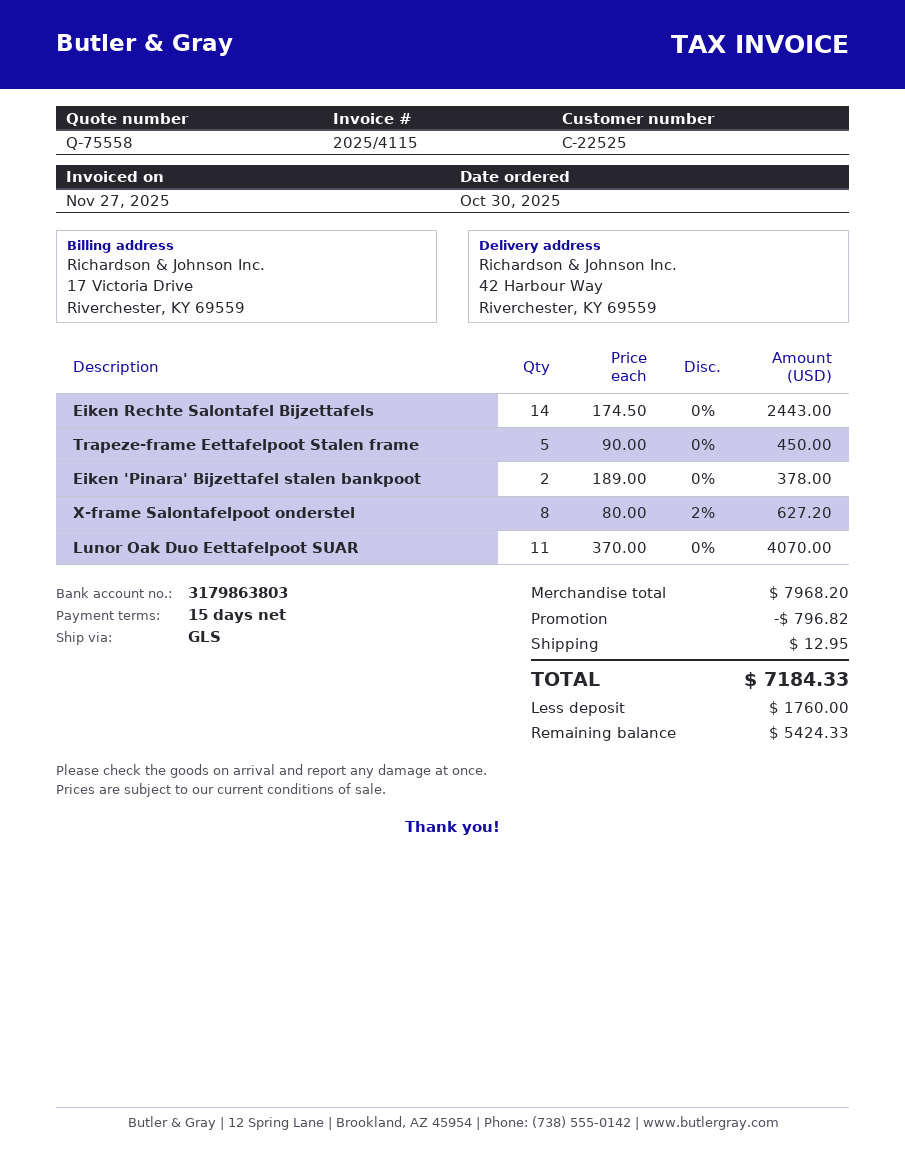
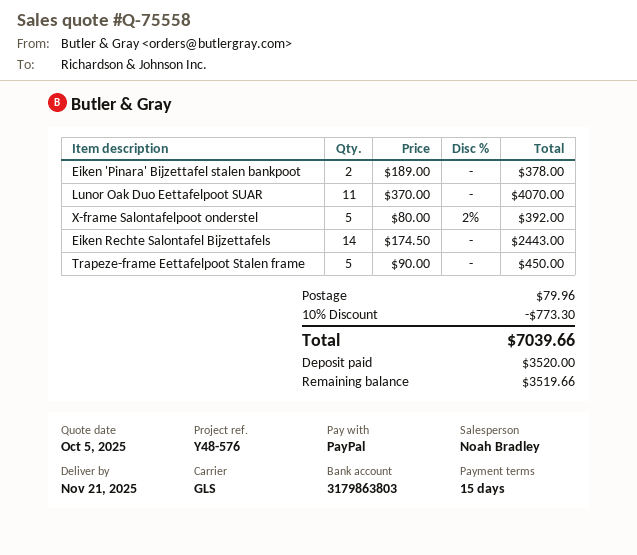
X-frame Salontafelpoot onderstel: 8 x 80.00 - 2% = 627.20 -> 5 x 80.00 - 2% = 392.00
discount: 796.82 -> 773.30
shipping: 12.95 -> 79.96
total: 7184.33 -> 7039.66
deposit: 1760.00 -> 3520.00
balance: 5424.33 -> 3519.66

